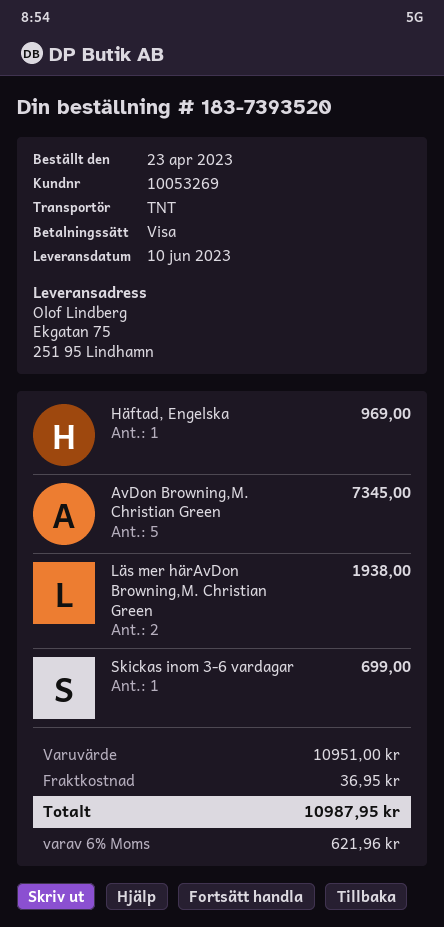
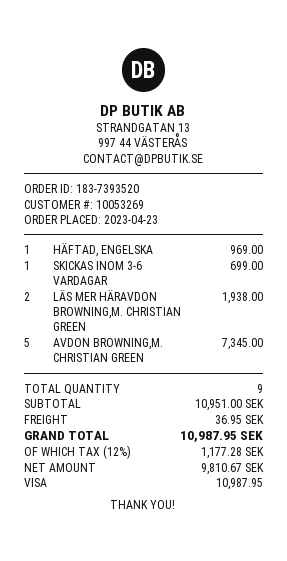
tax: 6% = 621.96 -> 12% = 1177.28

